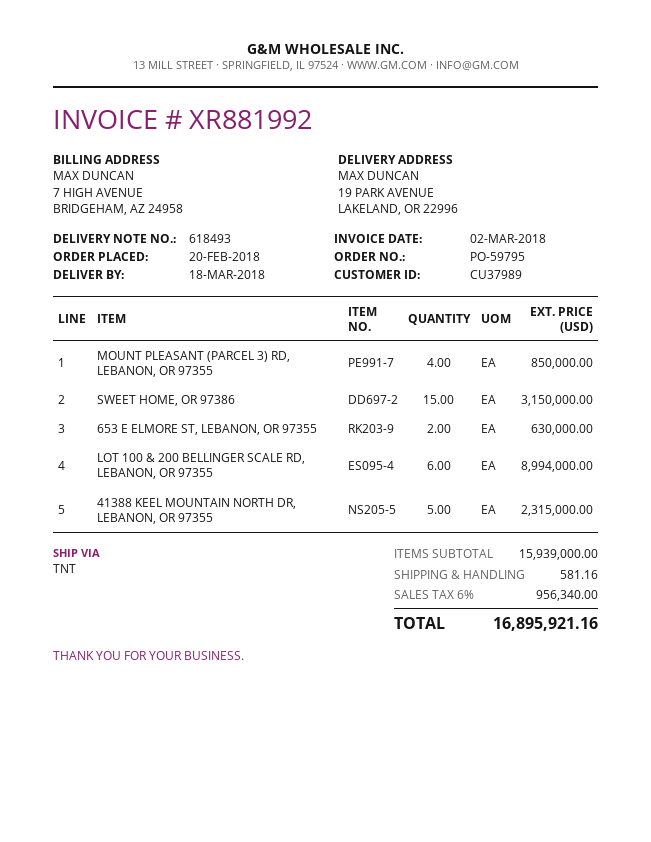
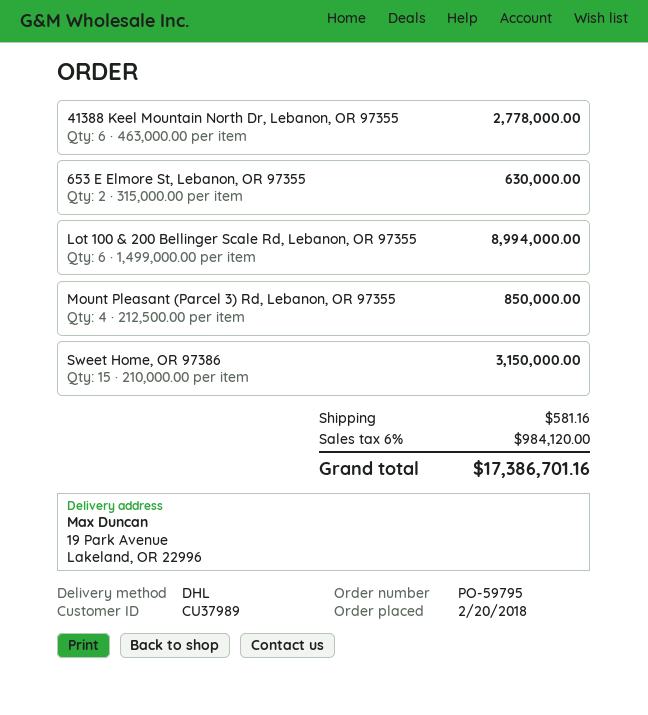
shipping method: TNT -> DHL
41388 KEEL MOUNTAIN NORTH DR, LEBANON, OR 97355: 5 for 2315000.00 -> 6 for 2778000.00
tax: 6% = 956340.00 -> 6% = 984120.00
total: 16895921.16 -> 17386701.16

